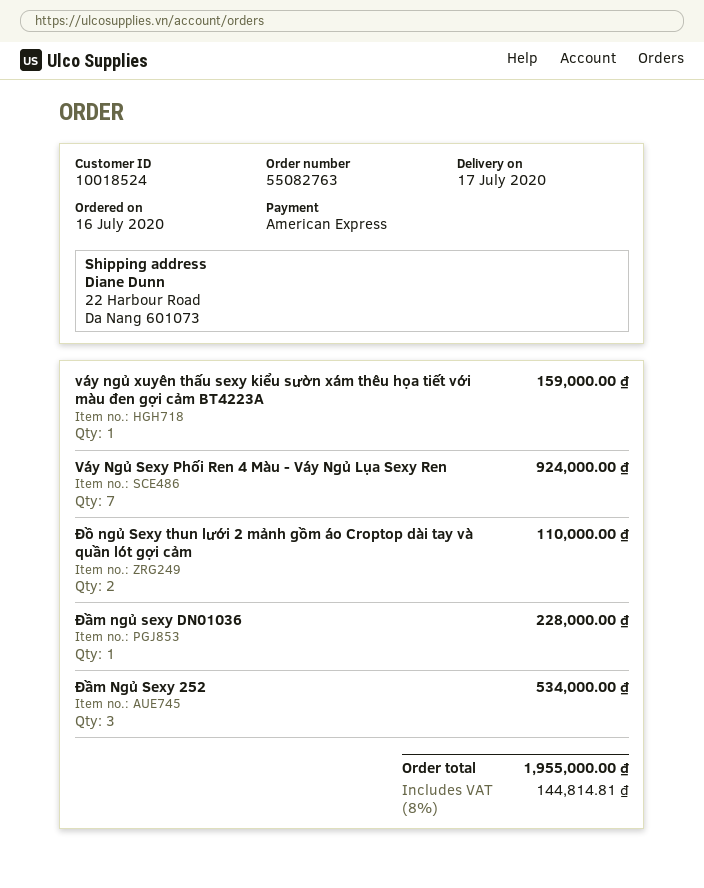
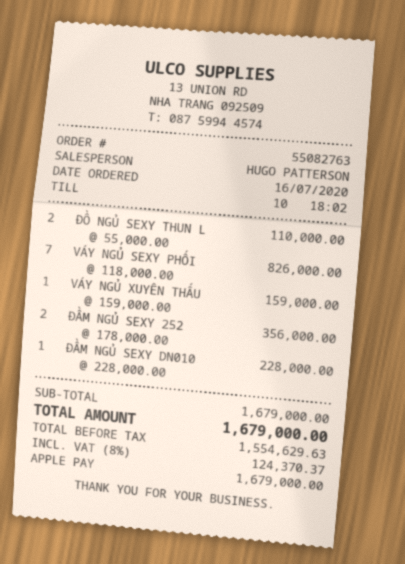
payment method: American Express -> Apple Pay
Váy Ngủ Sexy Phối Ren 4 Màu - Váy Ngủ Lụa Sexy Ren: 7 for 924000.00 -> 7 for 826000.00
Đầm Ngủ Sexy 252: 3 for 534000.00 -> 2 for 356000.00
tax: 8% = 144814.81 -> 8% = 124370.37
total: 1955000.00 -> 1679000.00

